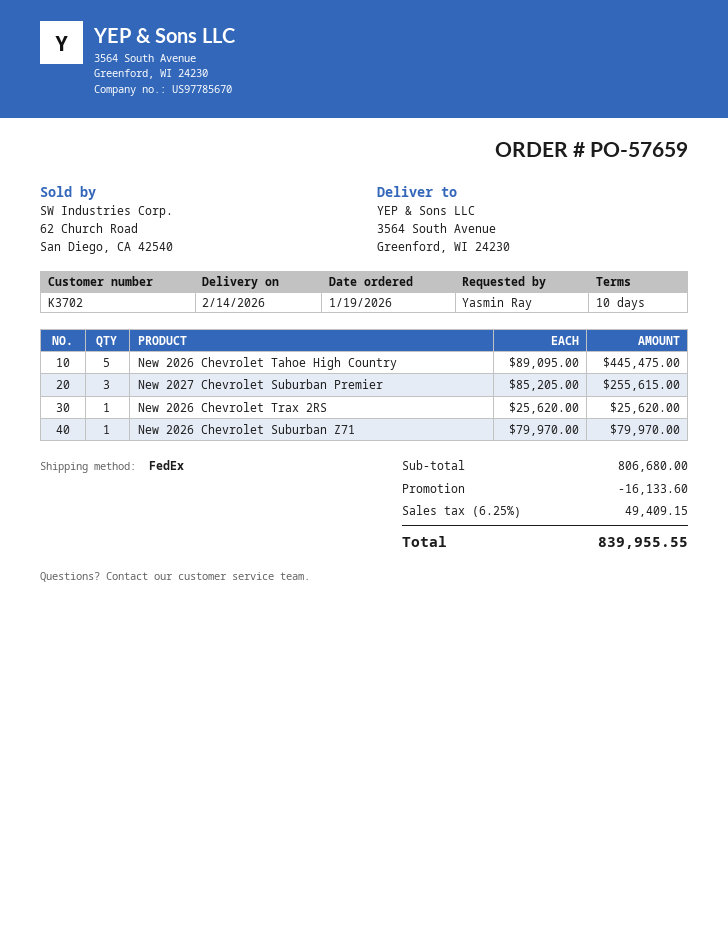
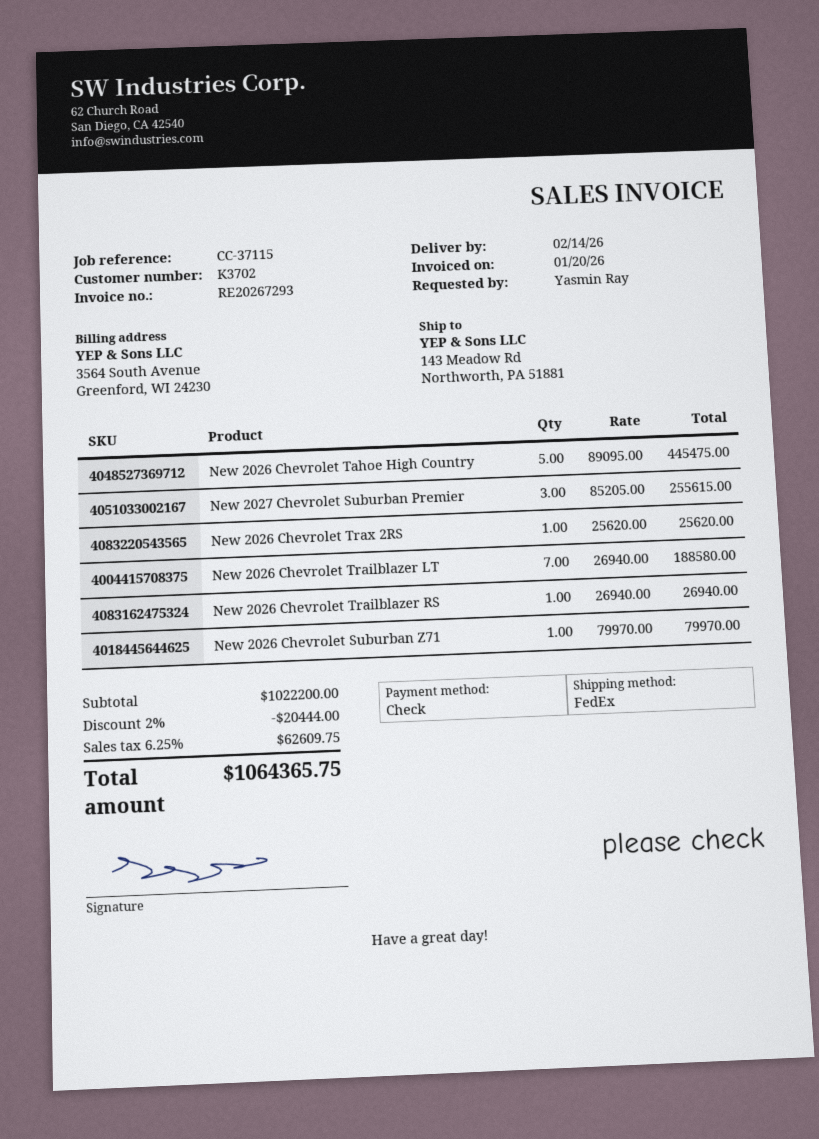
ship to: 3564 South Avenue, Greenford, WI 24230 -> 143 Meadow Rd, Northworth, PA 51881
New 2026 Chevrolet Trailblazer LT: none -> 7 x 26940.00 = 188580.00
New 2026 Chevrolet Trailblazer RS: none -> 1 x 26940.00 = 26940.00
subtotal: 806680.00 -> 1022200.00
discount: 16133.60 -> 20444.00
tax: 6.25% = 49409.15 -> 6.25% = 62609.75
total: 839955.55 -> 1064365.75

